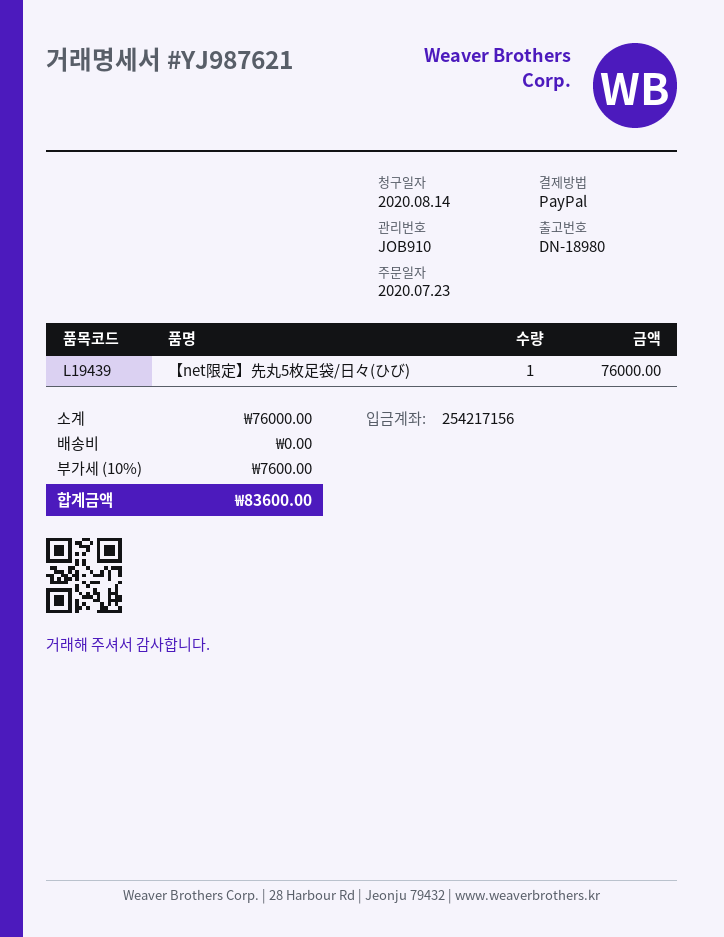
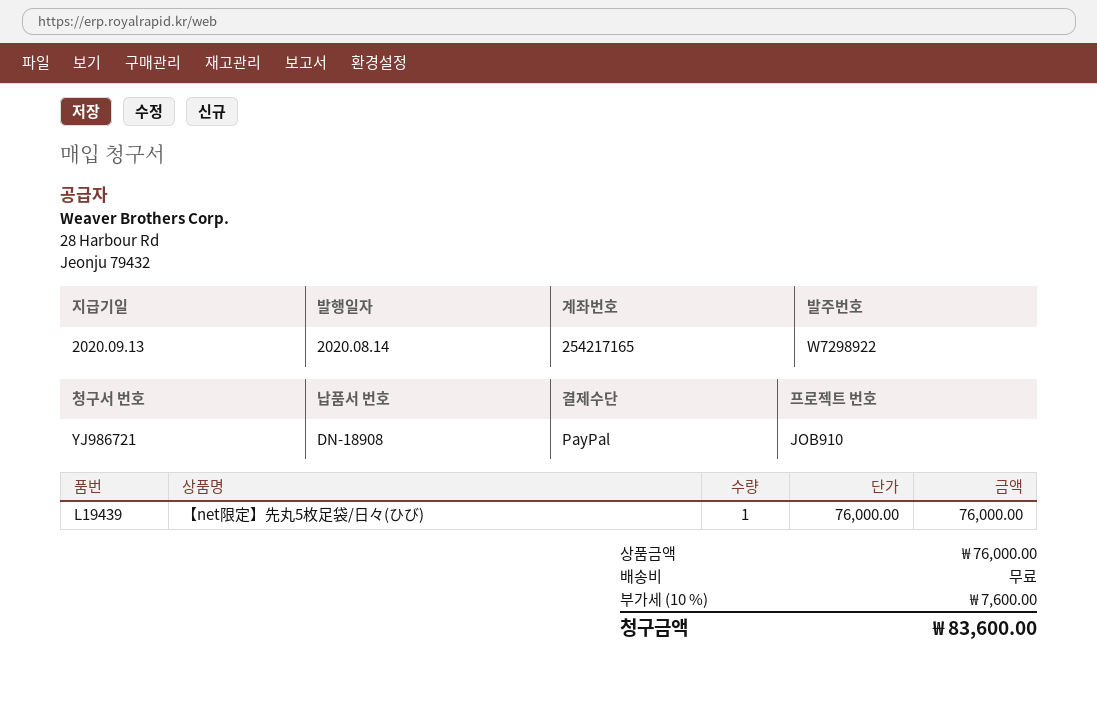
delivery note number: DN-18980 -> DN-18908
invoice number: YJ987621 -> YJ986721
bank account: 254217156 -> 254217165

